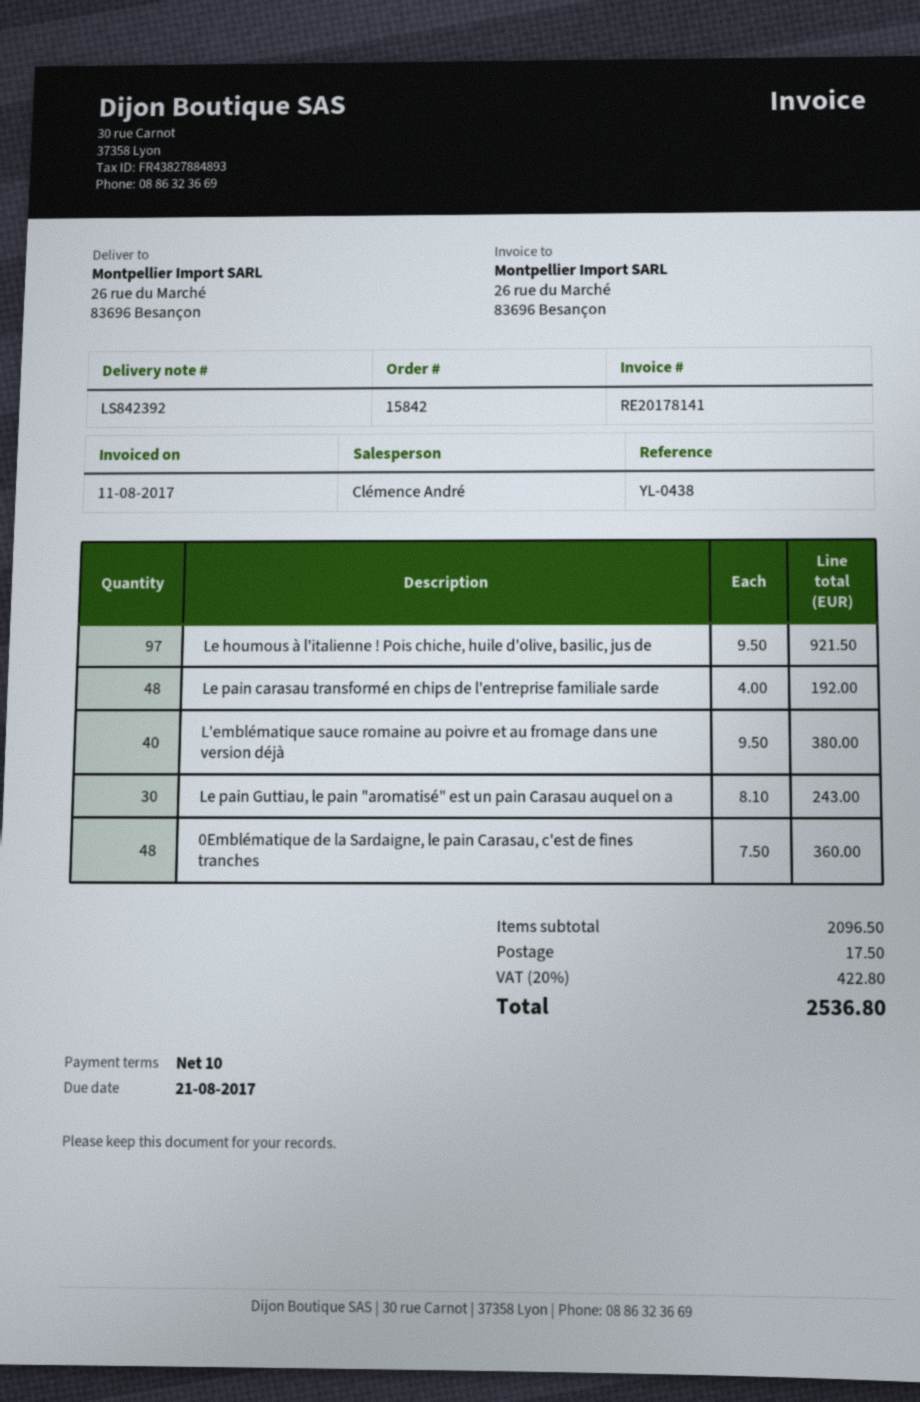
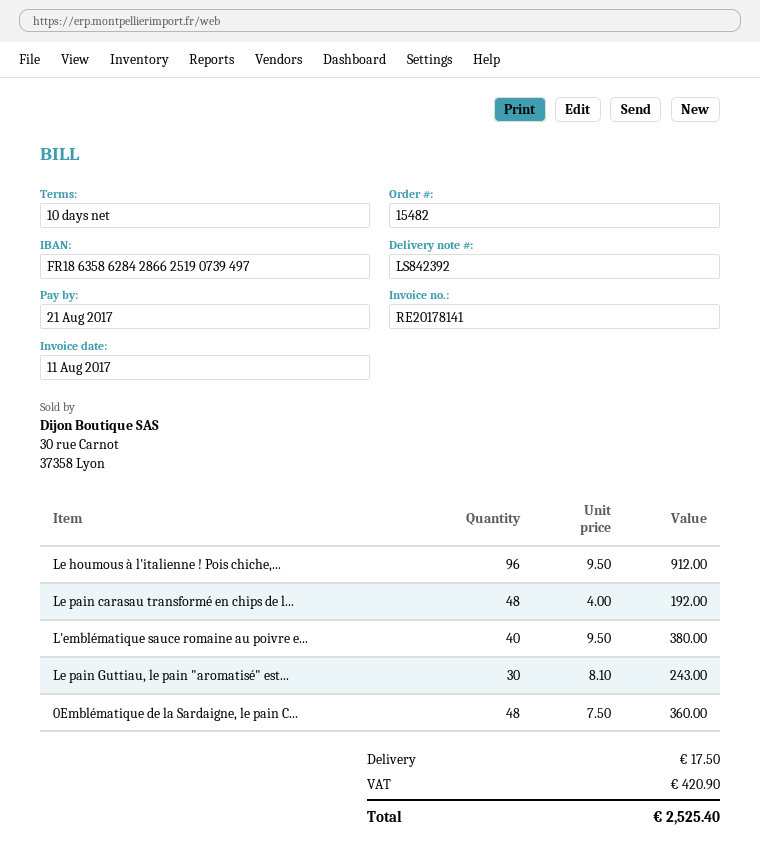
order number: 15842 -> 15482
Le houmous à l'italienne ! Pois chiche, huile d'olive, basilic, jus de: 97 x 9.50 = 921.50 -> 96 x 9.50 = 912.00
tax: 422.80 -> 420.90
total: 2536.80 -> 2525.40

